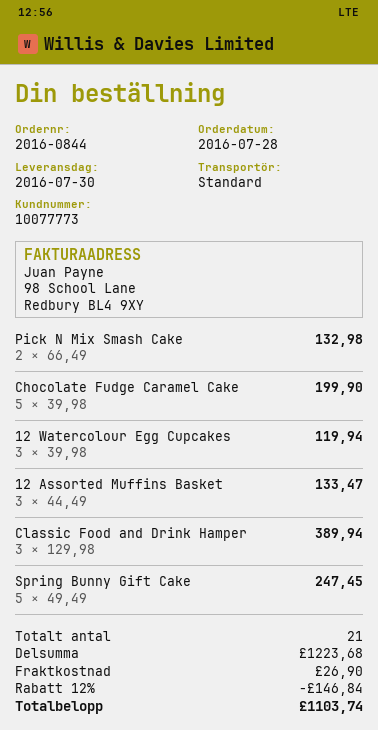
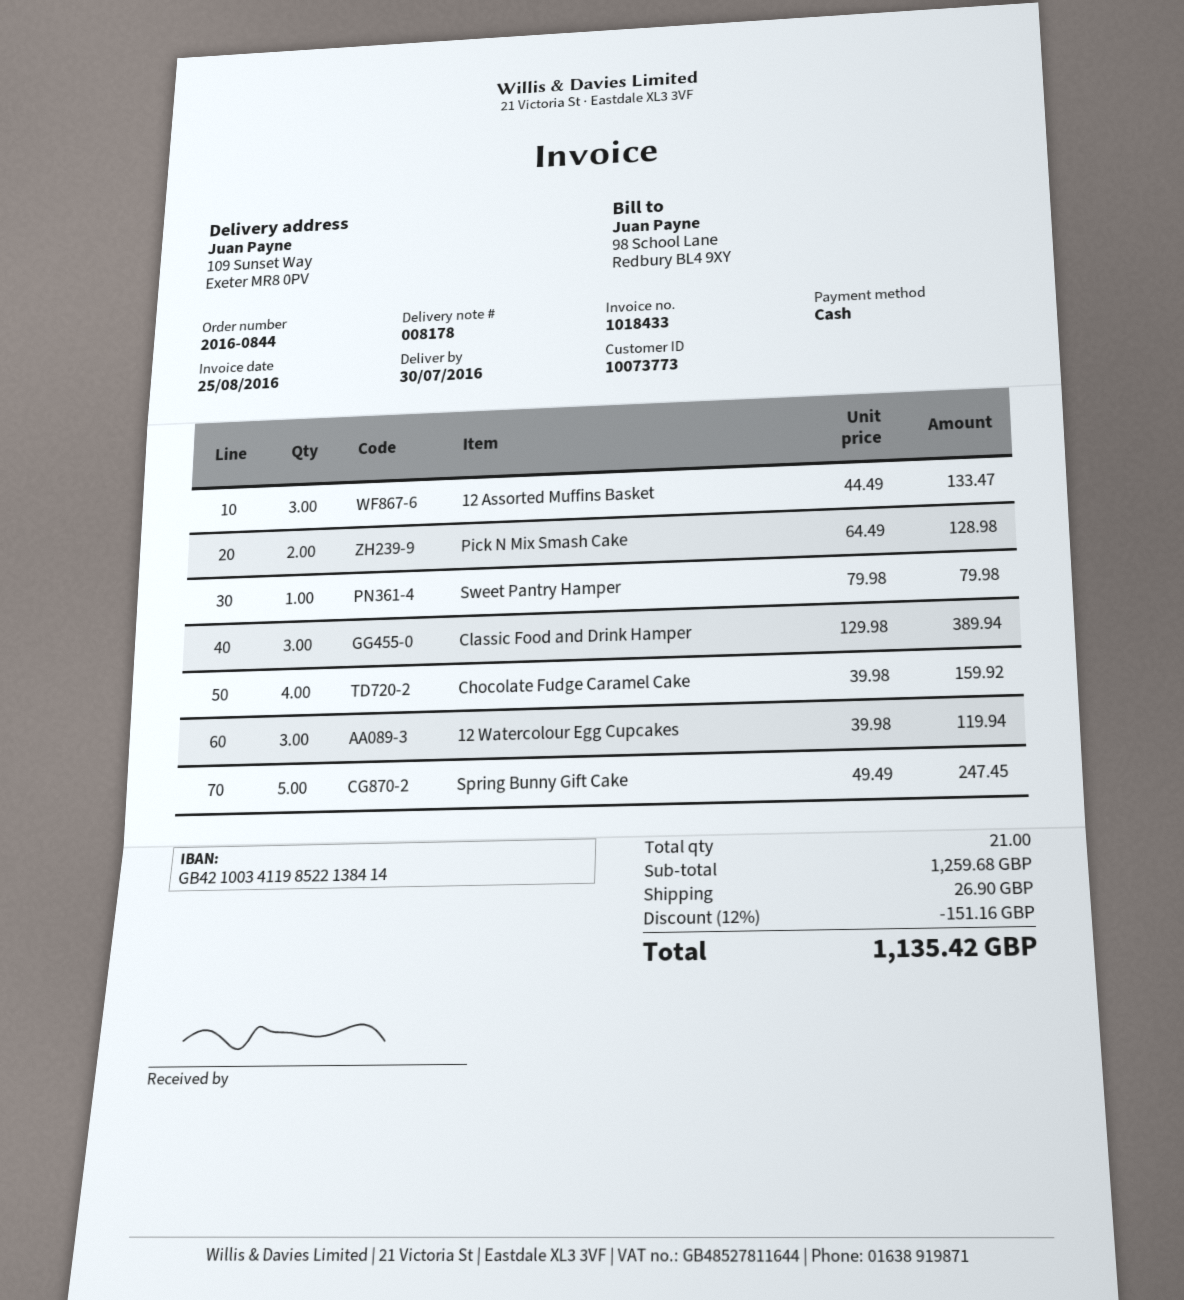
customer number: 10077773 -> 10073773
Pick N Mix Smash Cake: 2 x 66.49 = 132.98 -> 2 x 64.49 = 128.98
Chocolate Fudge Caramel Cake: 5 x 39.98 = 199.90 -> 4 x 39.98 = 159.92
Sweet Pantry Hamper: none -> 1 x 79.98 = 79.98
subtotal: 1223.68 -> 1259.68
discount: 12% = 146.84 -> 12% = 151.16
total: 1103.74 -> 1135.42

